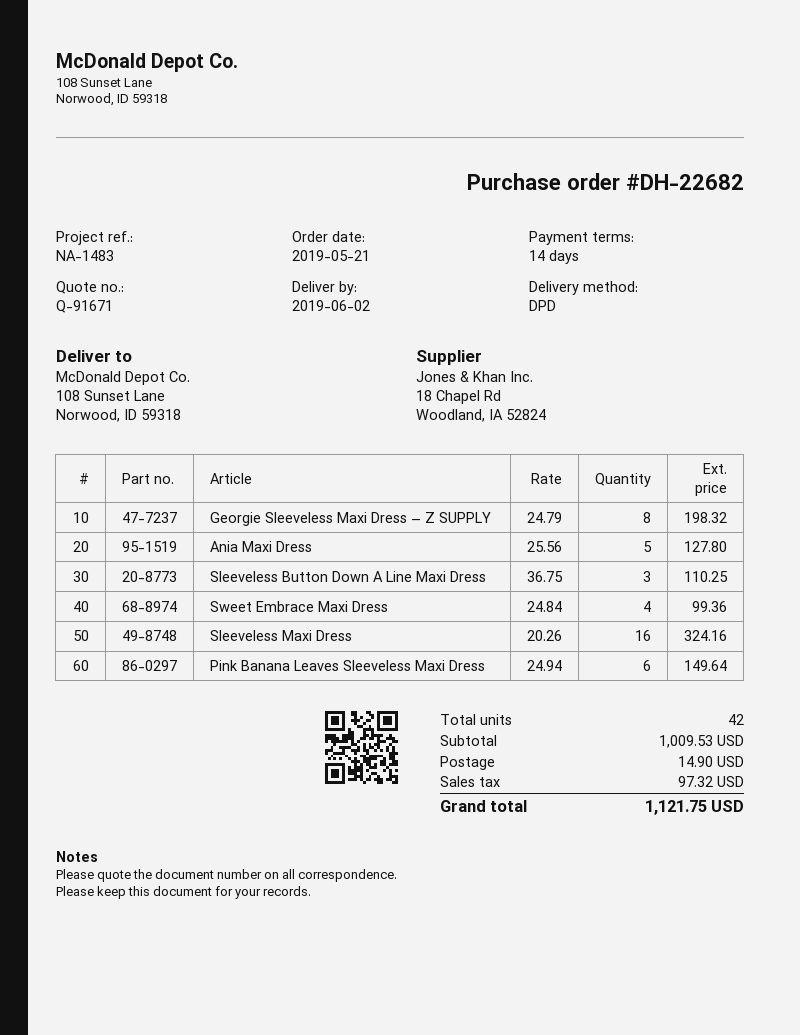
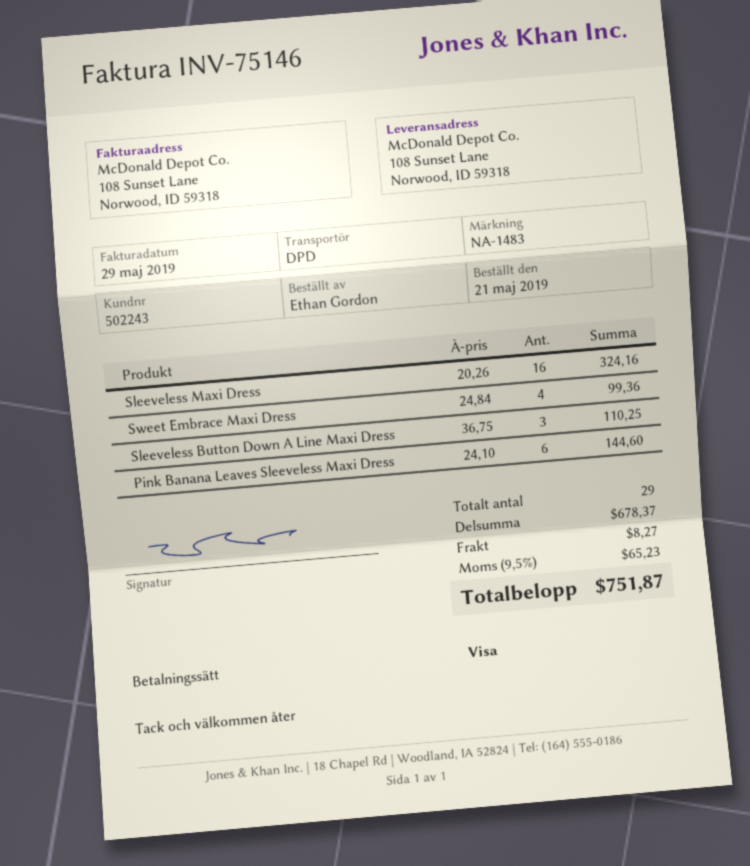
Georgie Sleeveless Maxi Dress – Z SUPPLY: 8 x 24.79 = 198.32 -> none
Ania Maxi Dress: 5 x 25.56 = 127.80 -> none
Pink Banana Leaves Sleeveless Maxi Dress: 6 x 24.94 = 149.64 -> 6 x 24.10 = 144.60
total quantity: 42 -> 29
subtotal: 1009.53 -> 678.37
shipping: 14.90 -> 8.27
tax: 97.32 -> 65.23
total: 1121.75 -> 751.87

